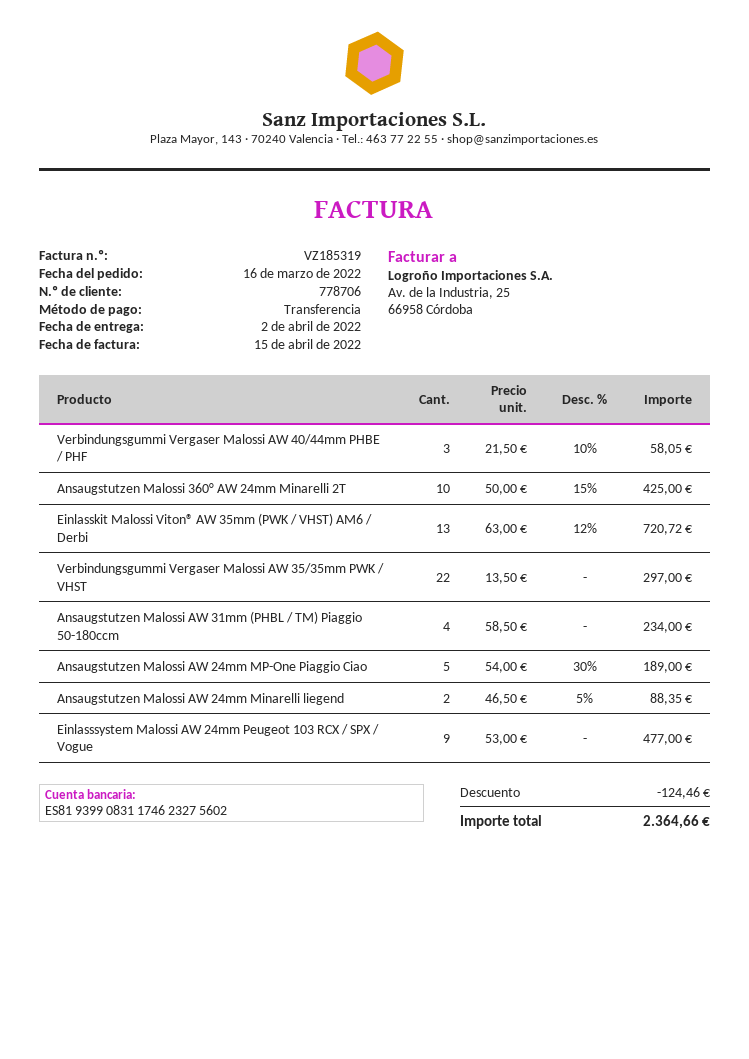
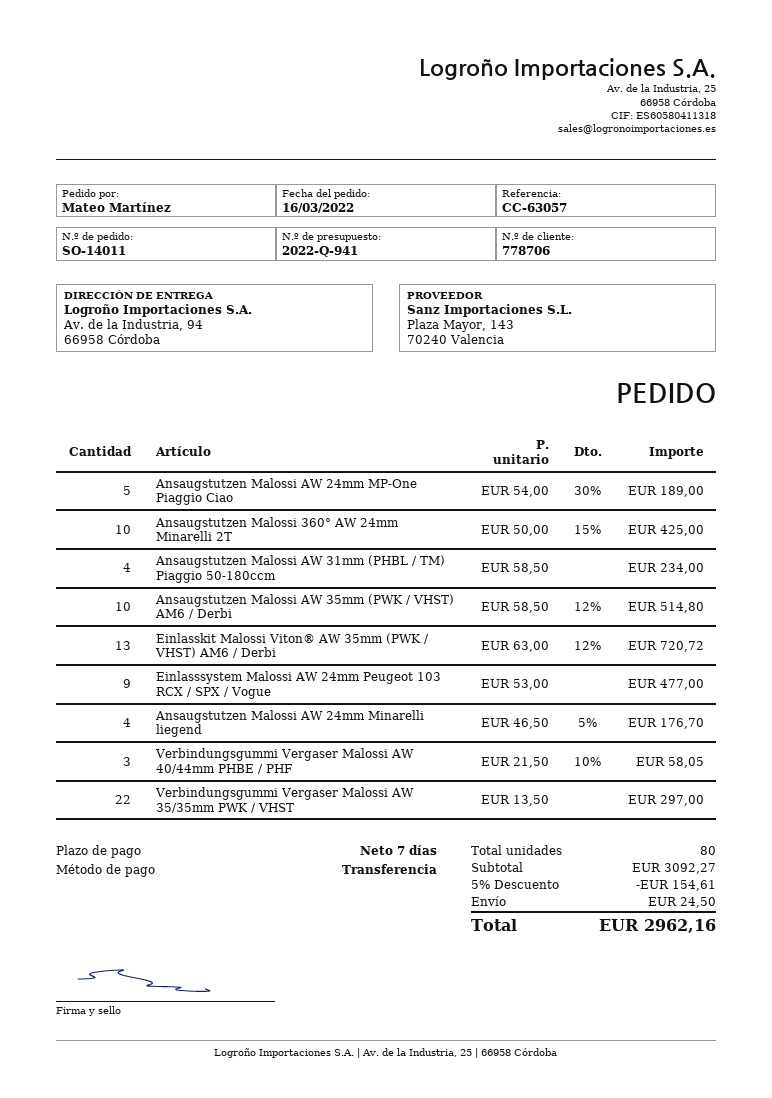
Ansaugstutzen Malossi AW 24mm Minarelli liegend: 2 x 46.50 - 5% = 88.35 -> 4 x 46.50 - 5% = 176.70
Ansaugstutzen Malossi AW 35mm (PWK / VHST) AM6 / Derbi: none -> 10 x 58.50 - 12% = 514.80
discount: 124.46 -> 154.61
shipping: none -> 24.50
total: 2364.66 -> 2962.16

